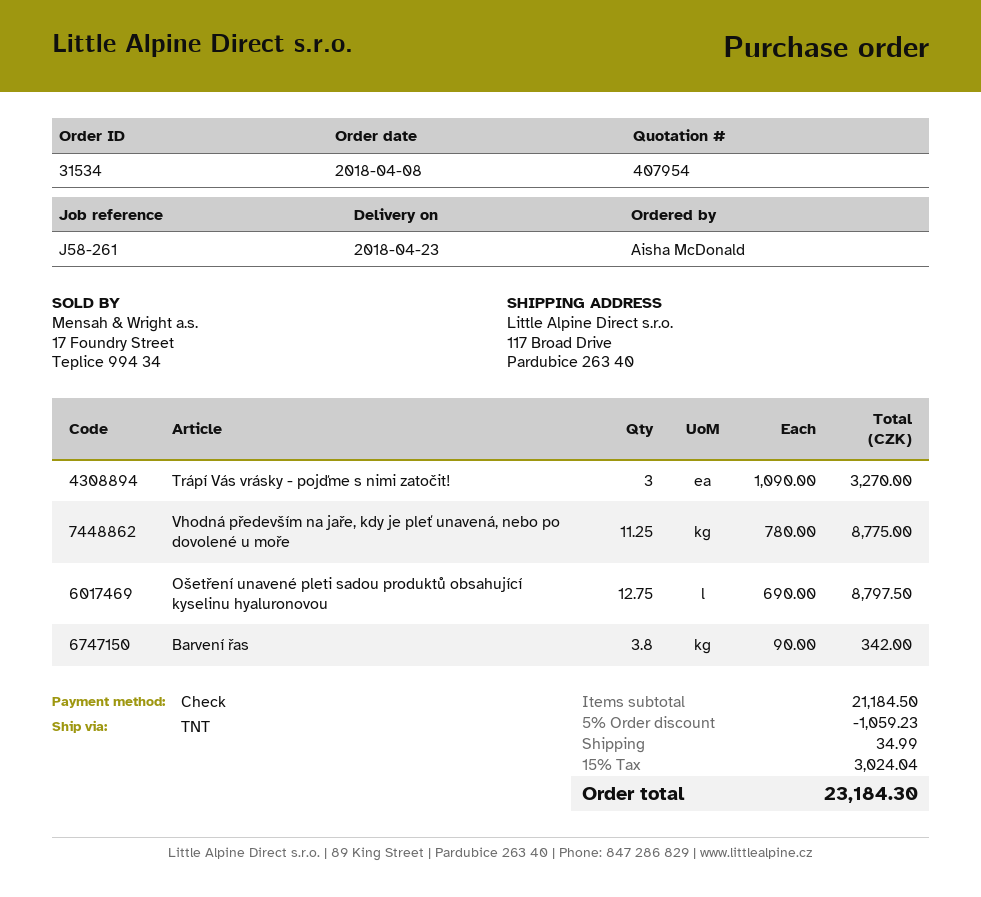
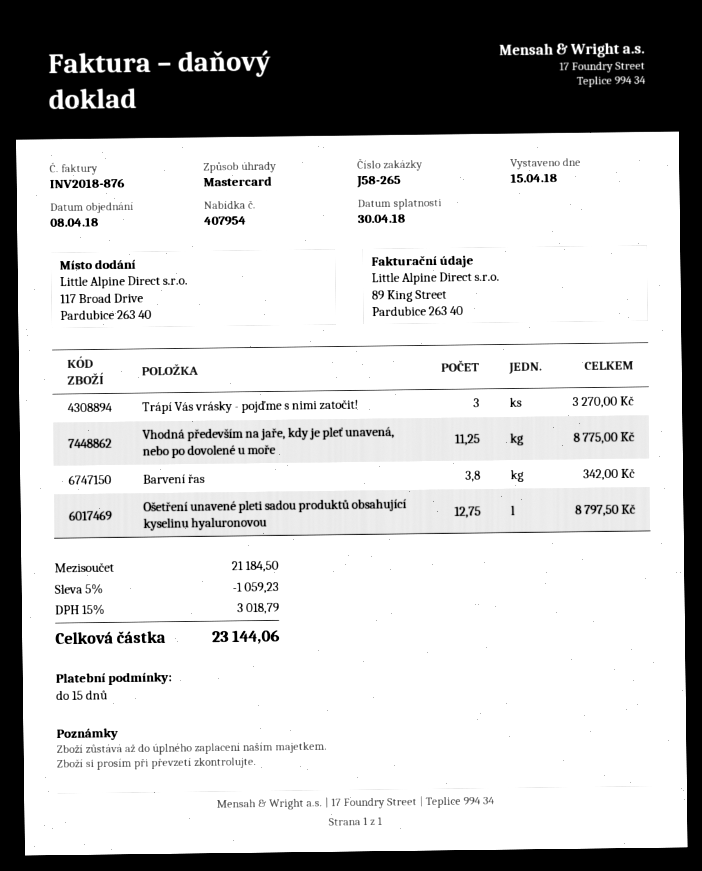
reference: J58-261 -> J58-265
payment method: cheque -> Mastercard
shipping: 34.99 -> none
tax: 15% = 3024.04 -> 15% = 3018.79
total: 23184.30 -> 23144.06

